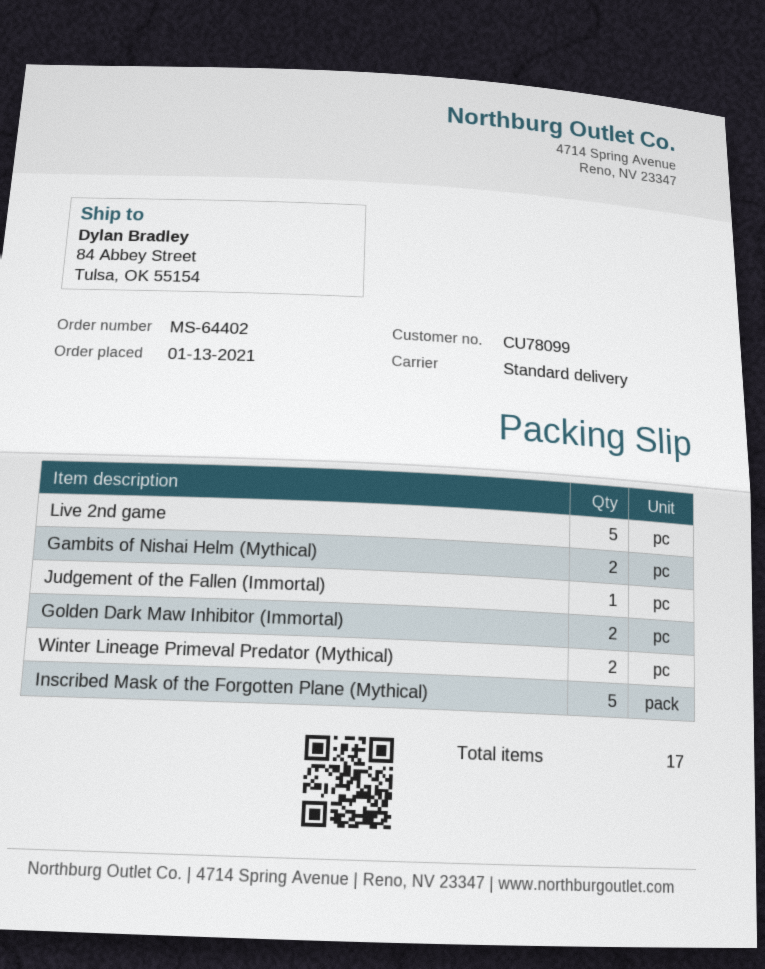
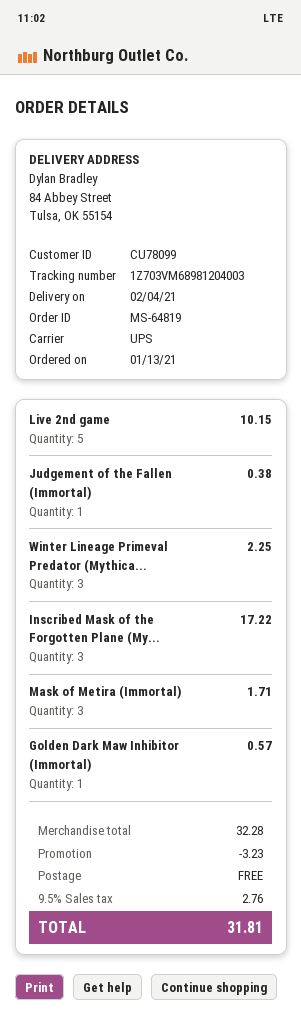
order number: MS-64402 -> MS-64819
shipping method: standard -> UPS
Gambits of Nishai Helm (Mythical): 2 -> none
Golden Dark Maw Inhibitor (Immortal): 2 -> 1
Winter Lineage Primeval Predator (Mythical): 2 -> 3
Inscribed Mask of the Forgotten Plane (Mythical): 5 -> 3
Mask of Metira (Immortal): none -> 3

